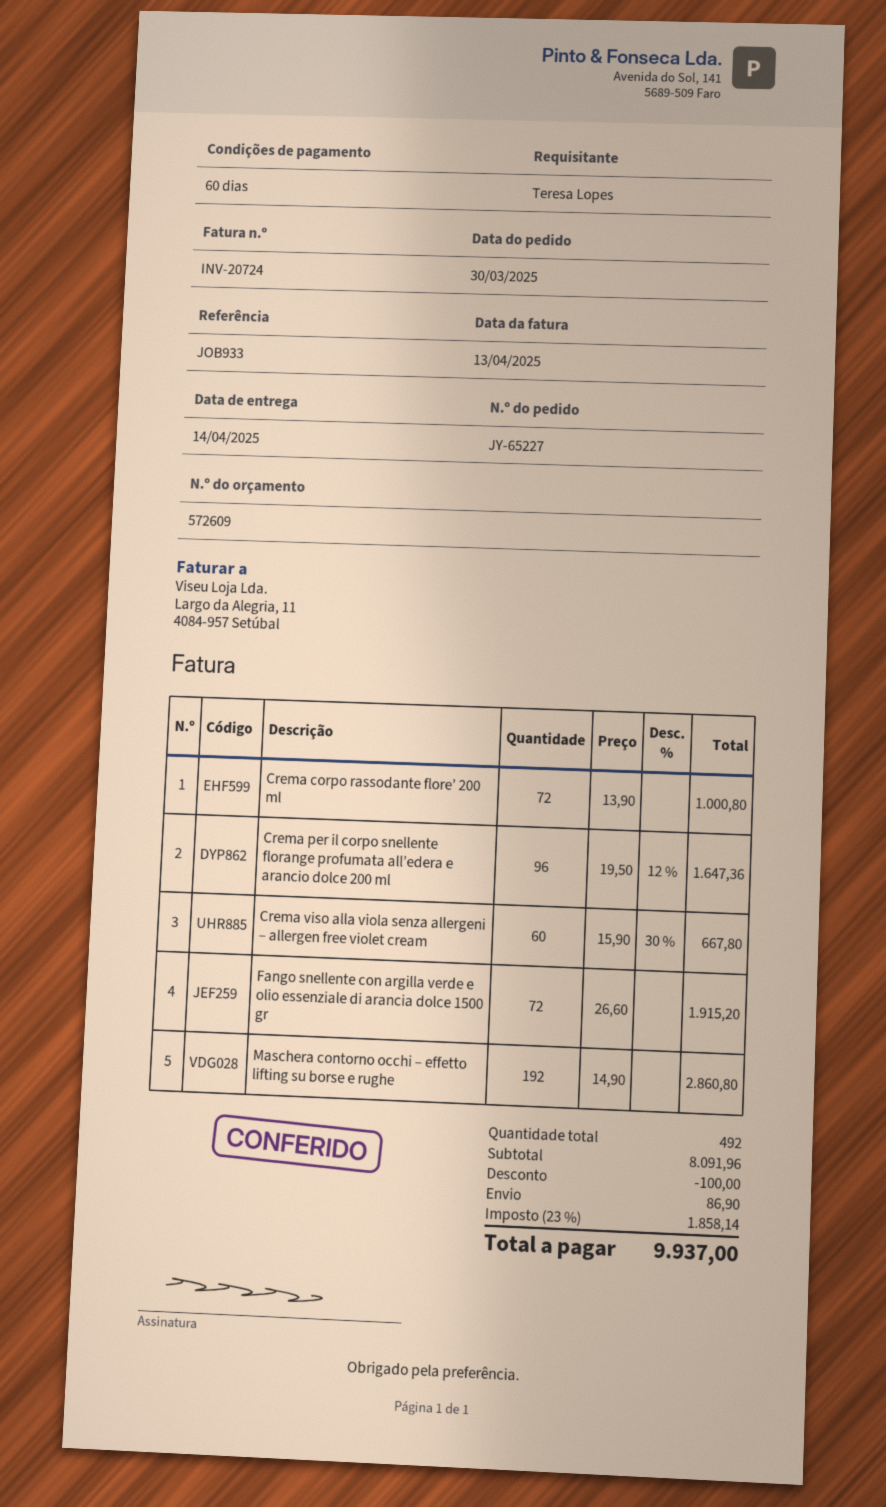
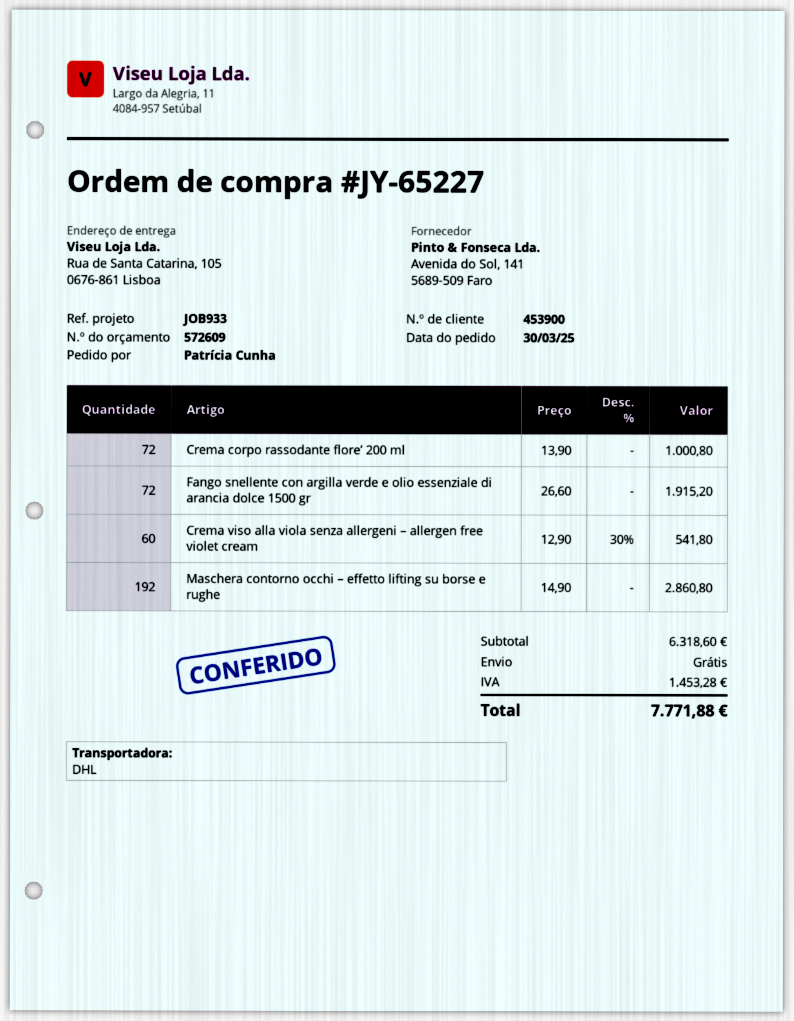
ordered by: Teresa Lopes -> Patrícia Cunha
Crema per il corpo snellente florange profumata all’edera e arancio dolce 200 ml: 96 x 19.50 - 12% = 1647.36 -> none
Crema viso alla viola senza allergeni – allergen free violet cream: 60 x 15.90 - 30% = 667.80 -> 60 x 12.90 - 30% = 541.80
subtotal: 8091.96 -> 6318.60
discount: 100.00 -> none
shipping: 86.90 -> 0.00
tax: 1858.14 -> 1453.28
total: 9937.00 -> 7771.88

